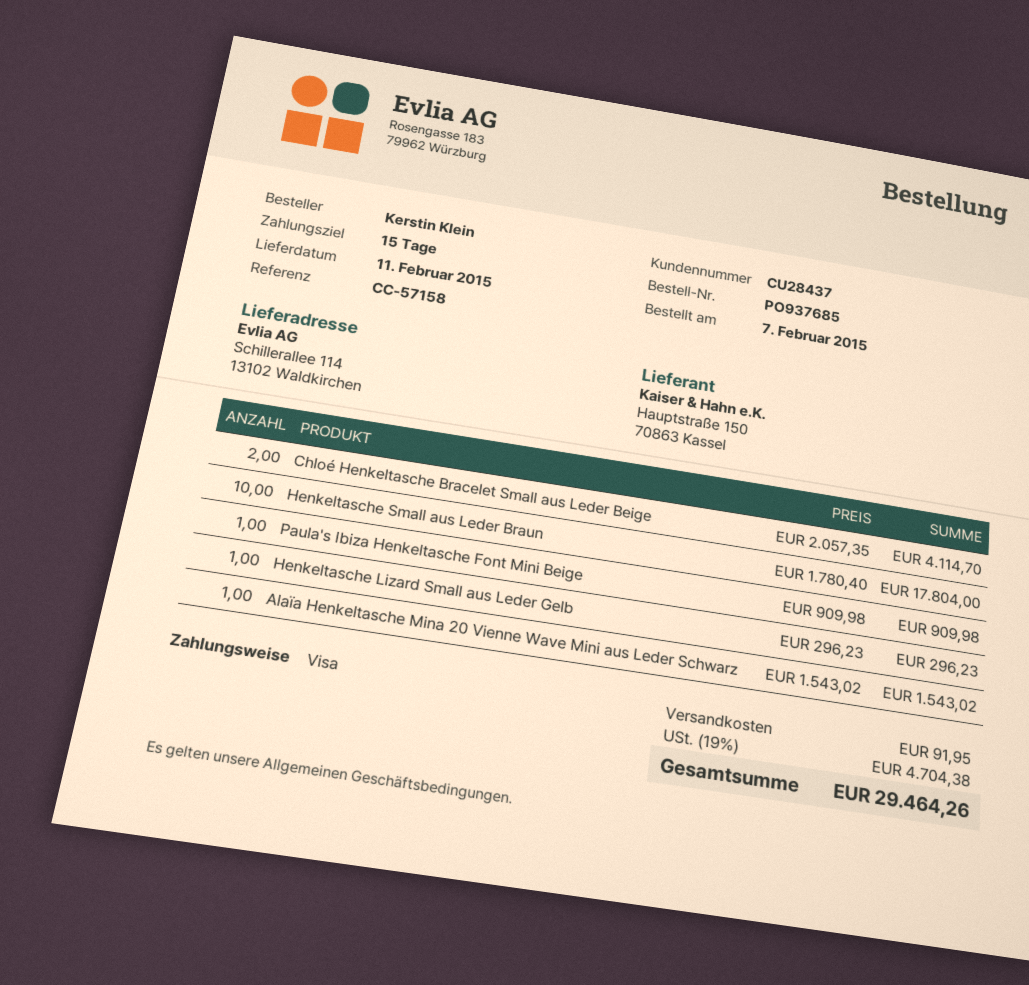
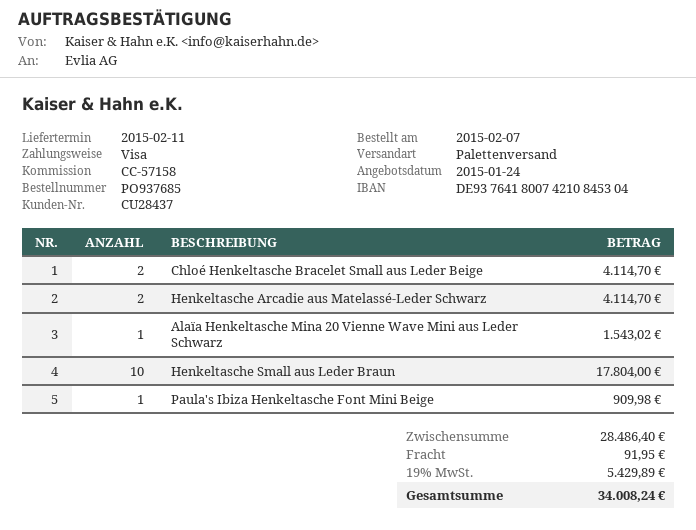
Henkeltasche Lizard Small aus Leder Gelb: 1 for 296.23 -> none
Henkeltasche Arcadie aus Matelassé-Leder Schwarz: none -> 2 for 4114.70
tax: 19% = 4704.38 -> 19% = 5429.89
total: 29464.26 -> 34008.24

